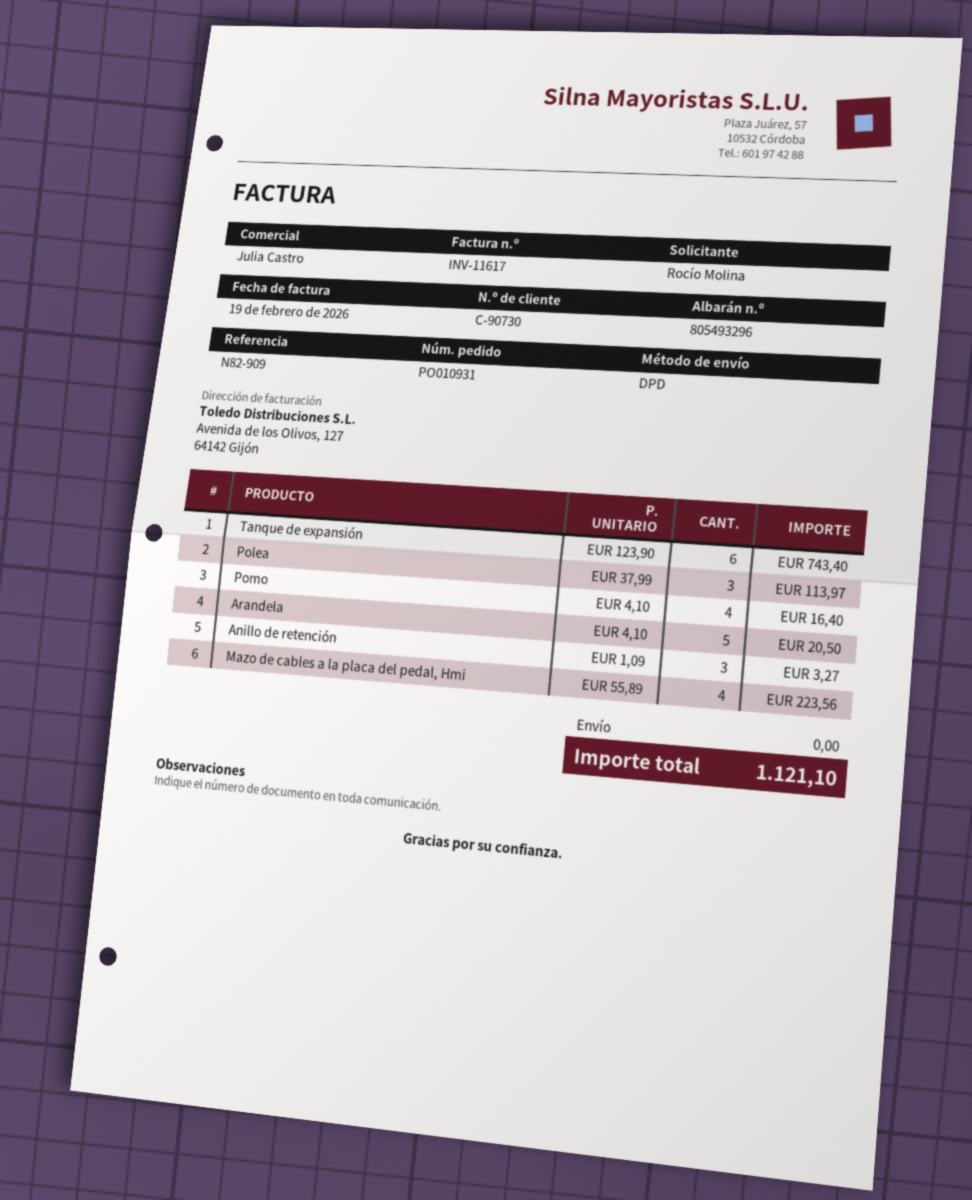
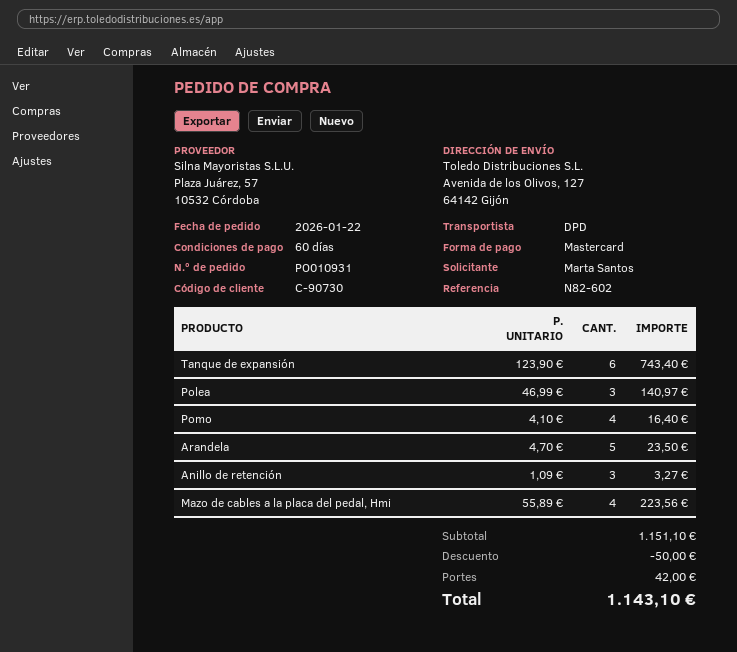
reference: N82-909 -> N82-602
ordered by: Rocío Molina -> Marta Santos
Polea: 3 x 37.99 = 113.97 -> 3 x 46.99 = 140.97
Arandela: 5 x 4.10 = 20.50 -> 5 x 4.70 = 23.50
discount: none -> 50.00
shipping: 0.00 -> 42.00
total: 1121.10 -> 1143.10

